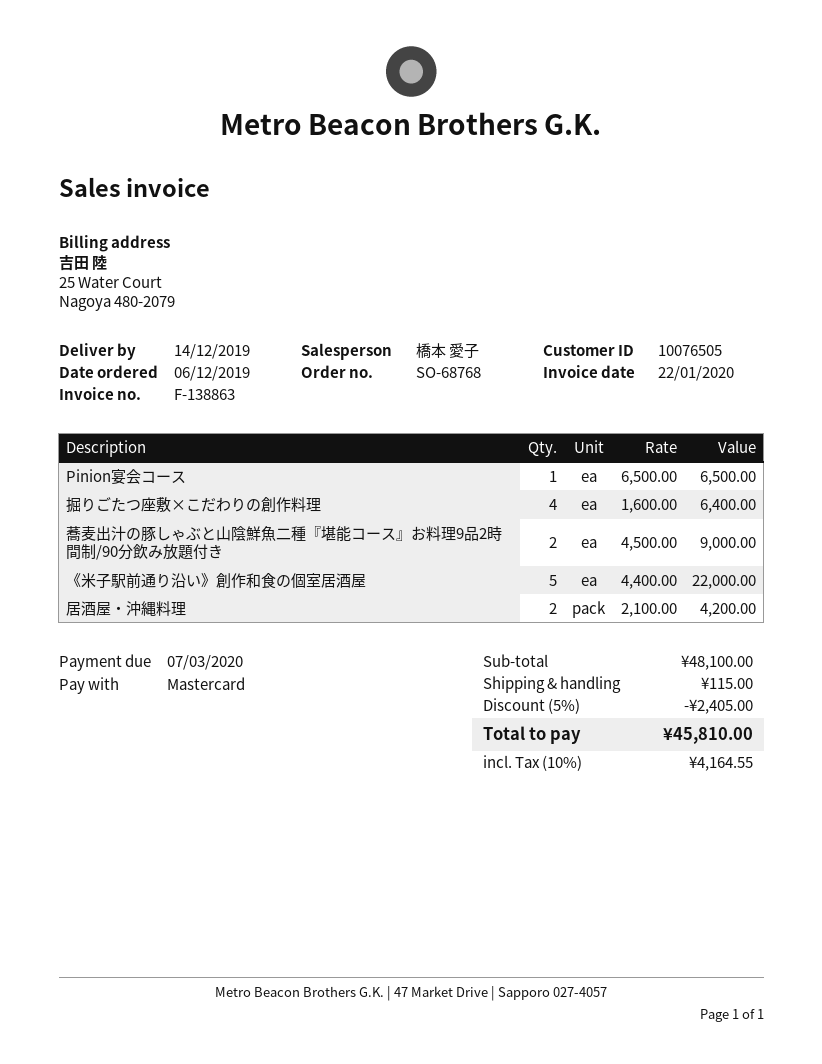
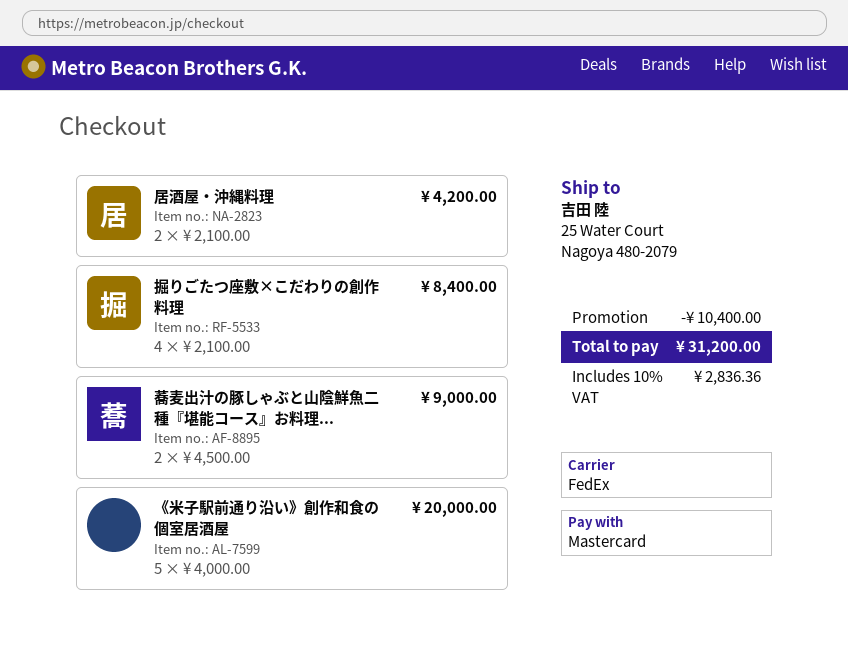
Pinion宴会コース: 1 x 6500.00 = 6500.00 -> none
掘りごたつ座敷×こだわりの創作料理: 4 x 1600.00 = 6400.00 -> 4 x 2100.00 = 8400.00
《米子駅前通り沿い》創作和食の個室居酒屋: 5 x 4400.00 = 22000.00 -> 5 x 4000.00 = 20000.00
discount: 2405.00 -> 10400.00
shipping: 115.00 -> none
tax: 10% = 4164.55 -> 10% = 2836.36
total: 45810.00 -> 31200.00

